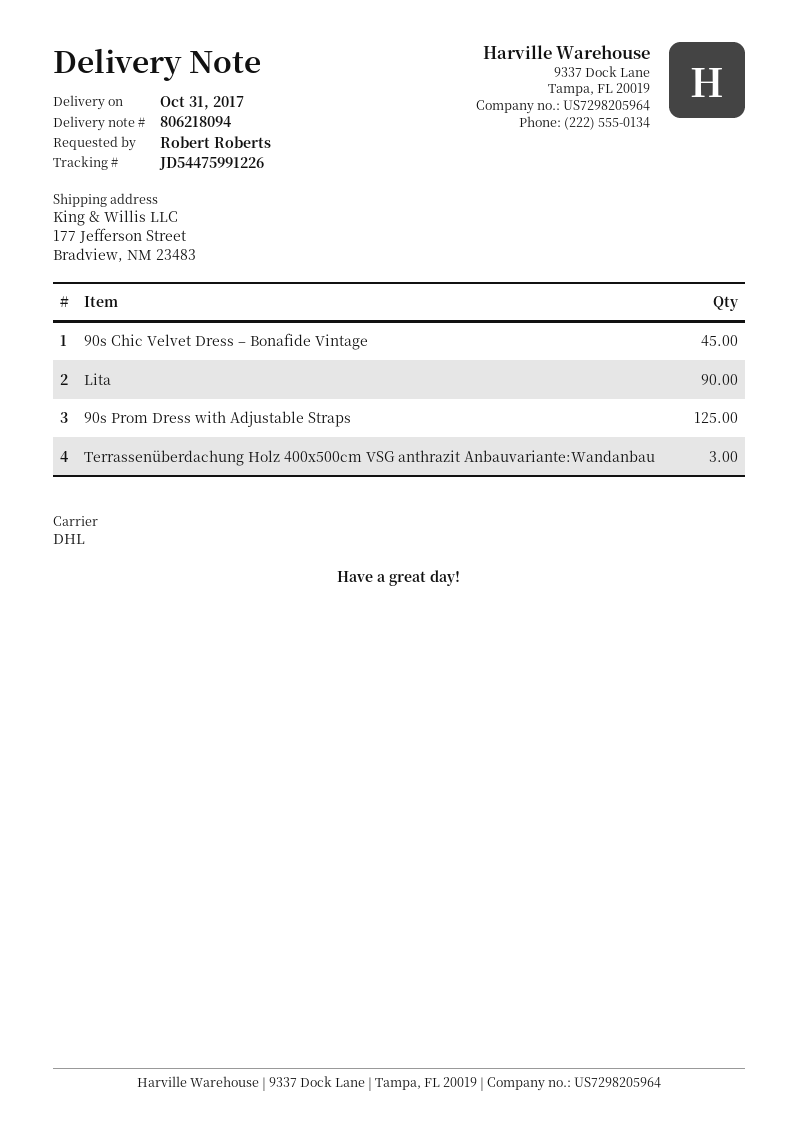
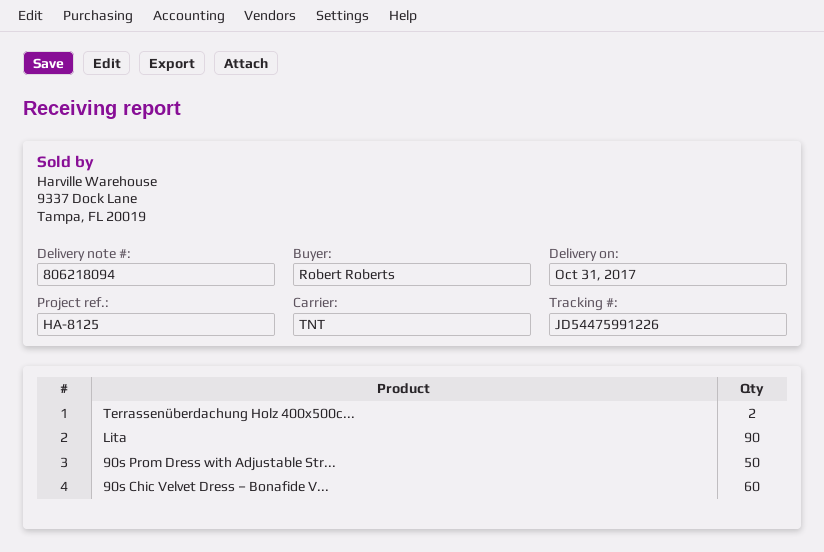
shipping method: DHL -> TNT
90s Chic Velvet Dress – Bonafide Vintage: 45 -> 60
90s Prom Dress with Adjustable Straps: 125 -> 50
Terrassenüberdachung Holz 400x500cm VSG anthrazit Anbauvariante:Wandanbau: 3 -> 2

